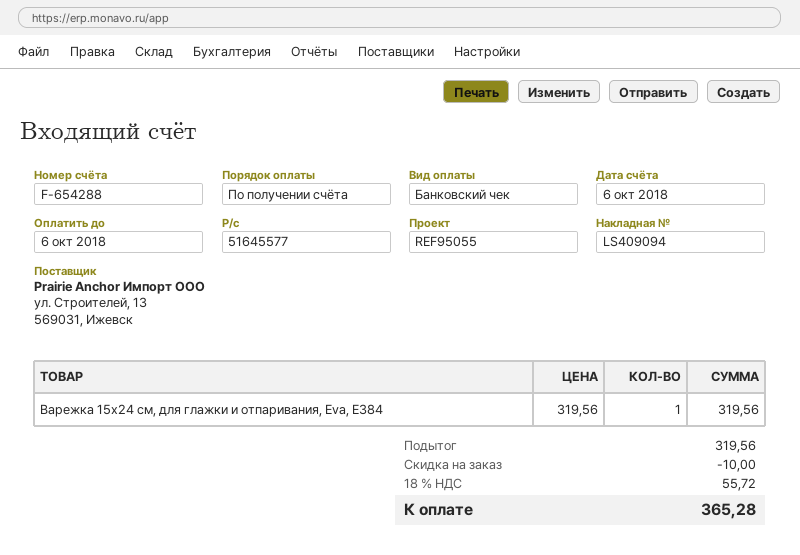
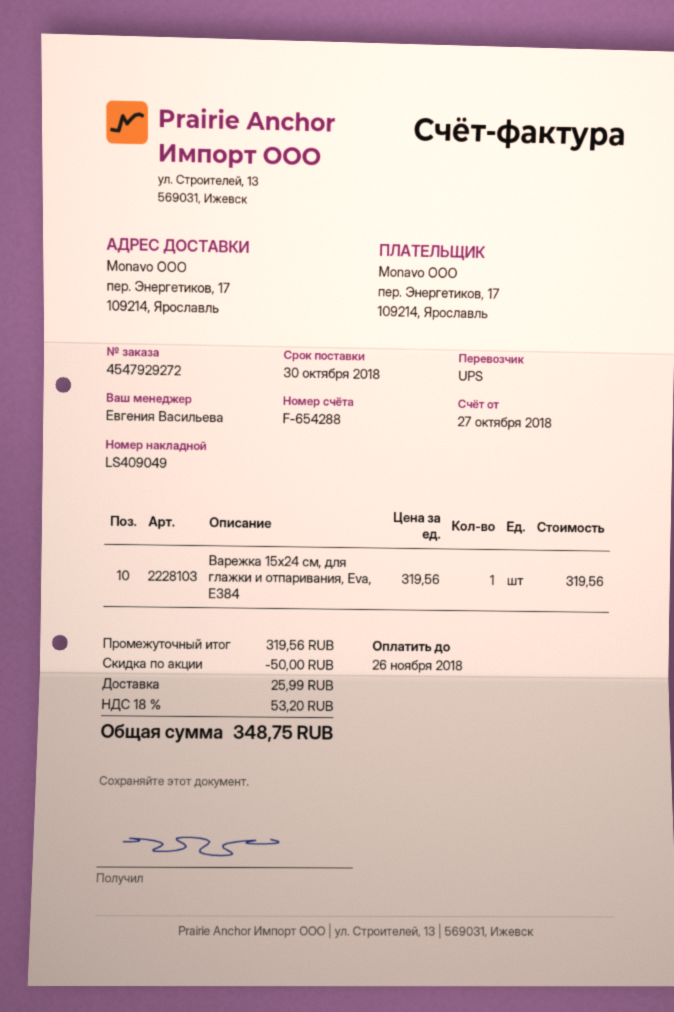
delivery note number: LS409094 -> LS409049
invoice date: 2018-10-06 -> 2018-10-27
due date: 2018-10-06 -> 2018-11-26
discount: 10.00 -> 50.00
shipping: none -> 25.99
tax: 18% = 55.72 -> 18% = 53.20
total: 365.28 -> 348.75

